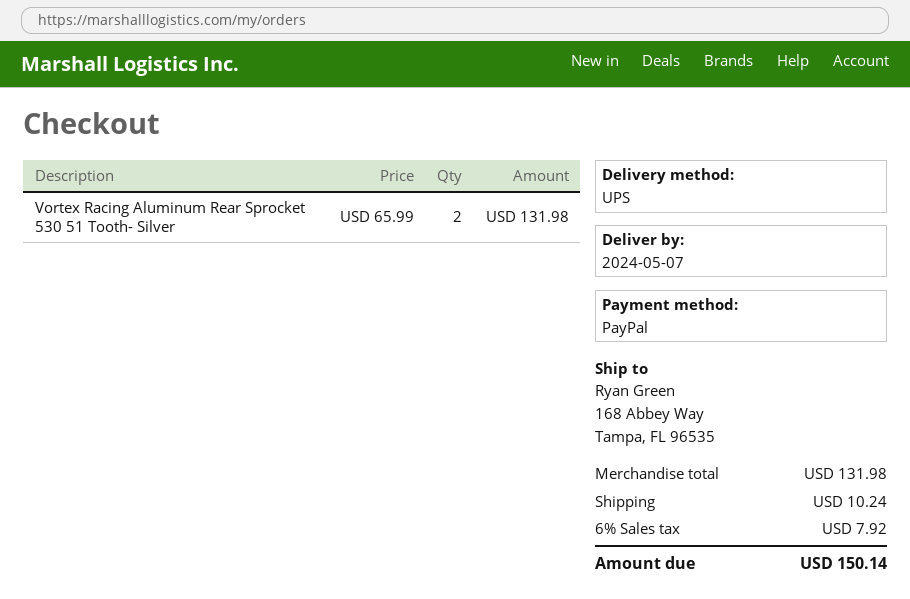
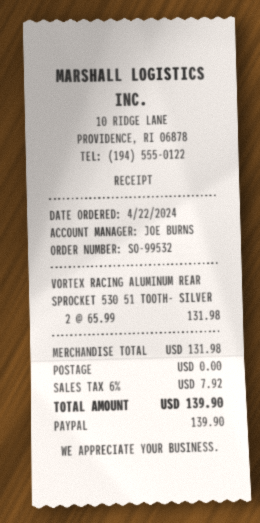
shipping: 10.24 -> 0.00
total: 150.14 -> 139.90

